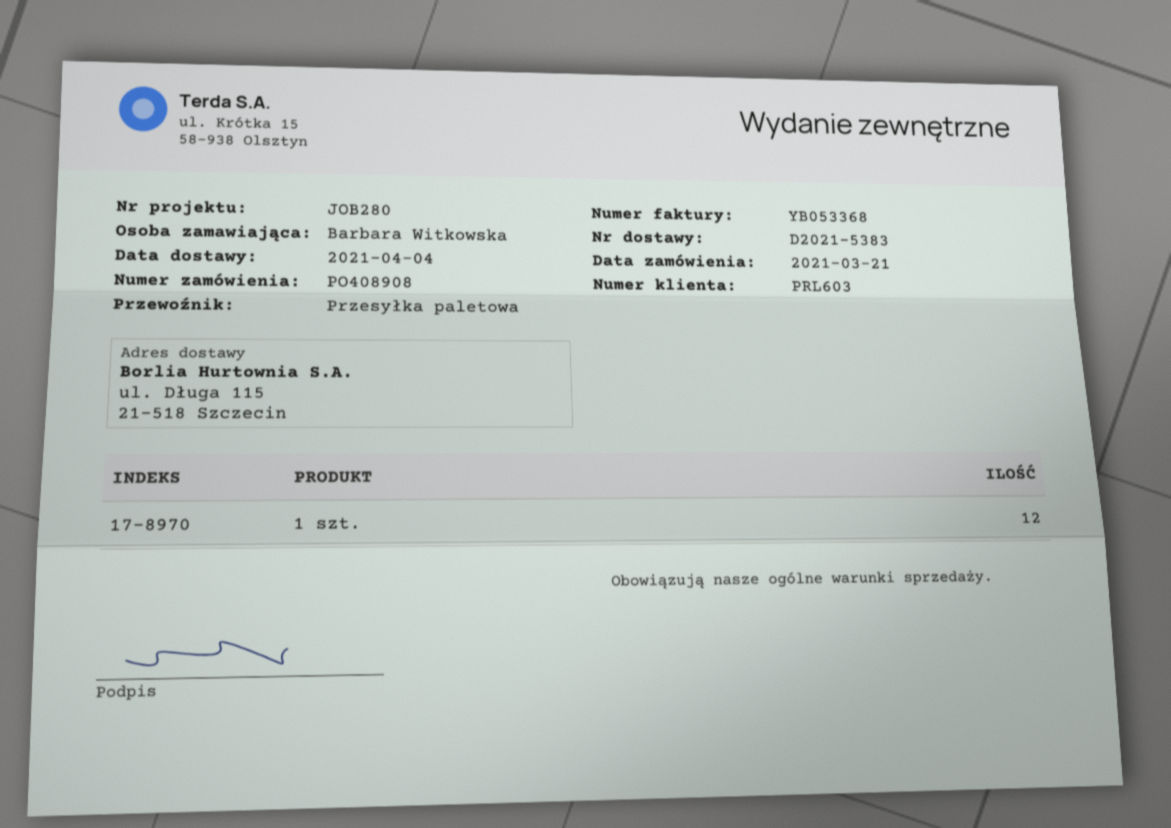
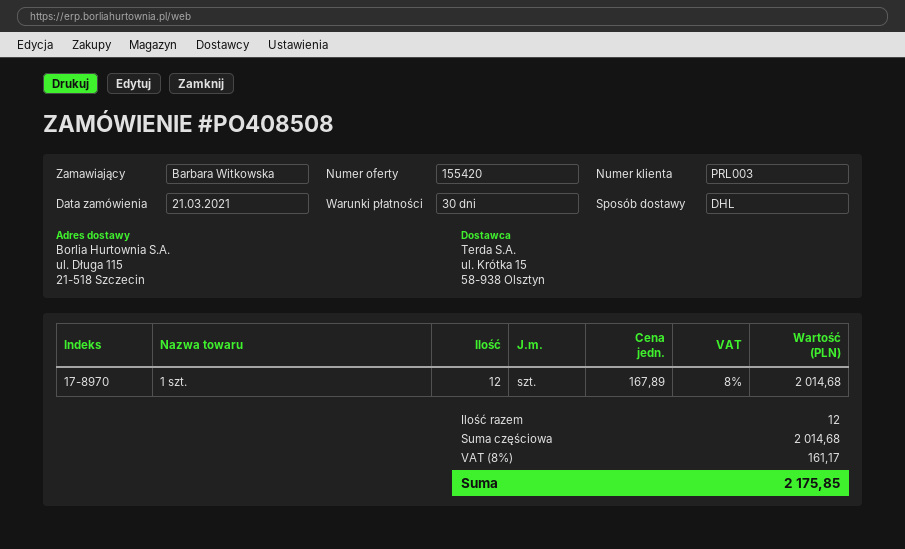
order number: PO408908 -> PO408508
customer number: PRL603 -> PRL003
shipping method: pallet freight -> DHL

